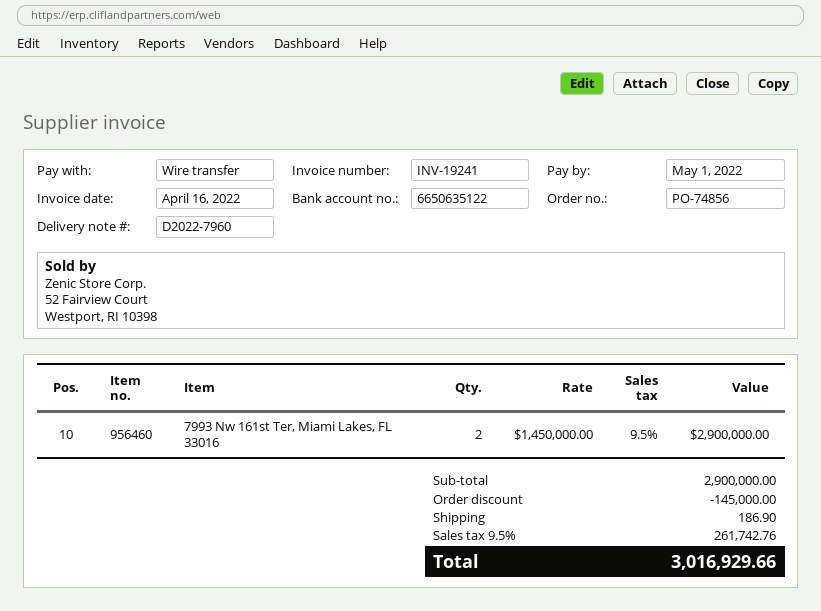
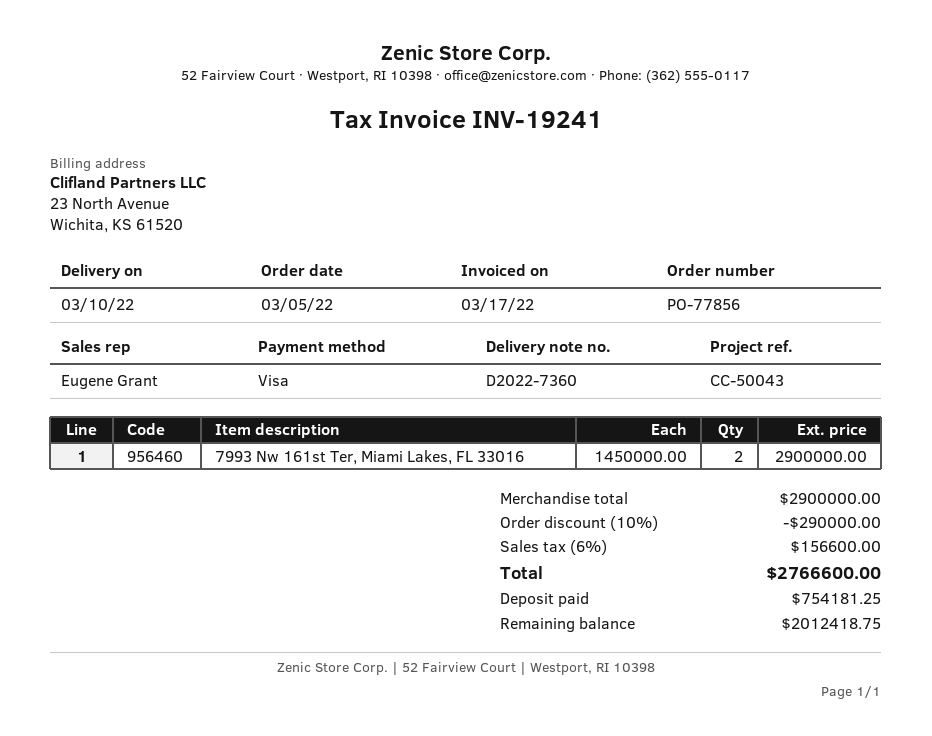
order number: PO-74856 -> PO-77856
delivery note number: D2022-7960 -> D2022-7360
invoice date: 2022-04-16 -> 2022-03-17
payment method: bank transfer -> Visa
discount: 145000.00 -> 290000.00
shipping: 186.90 -> none
tax: 9.5% = 261742.76 -> 6% = 156600.00
total: 3016929.66 -> 2766600.00

